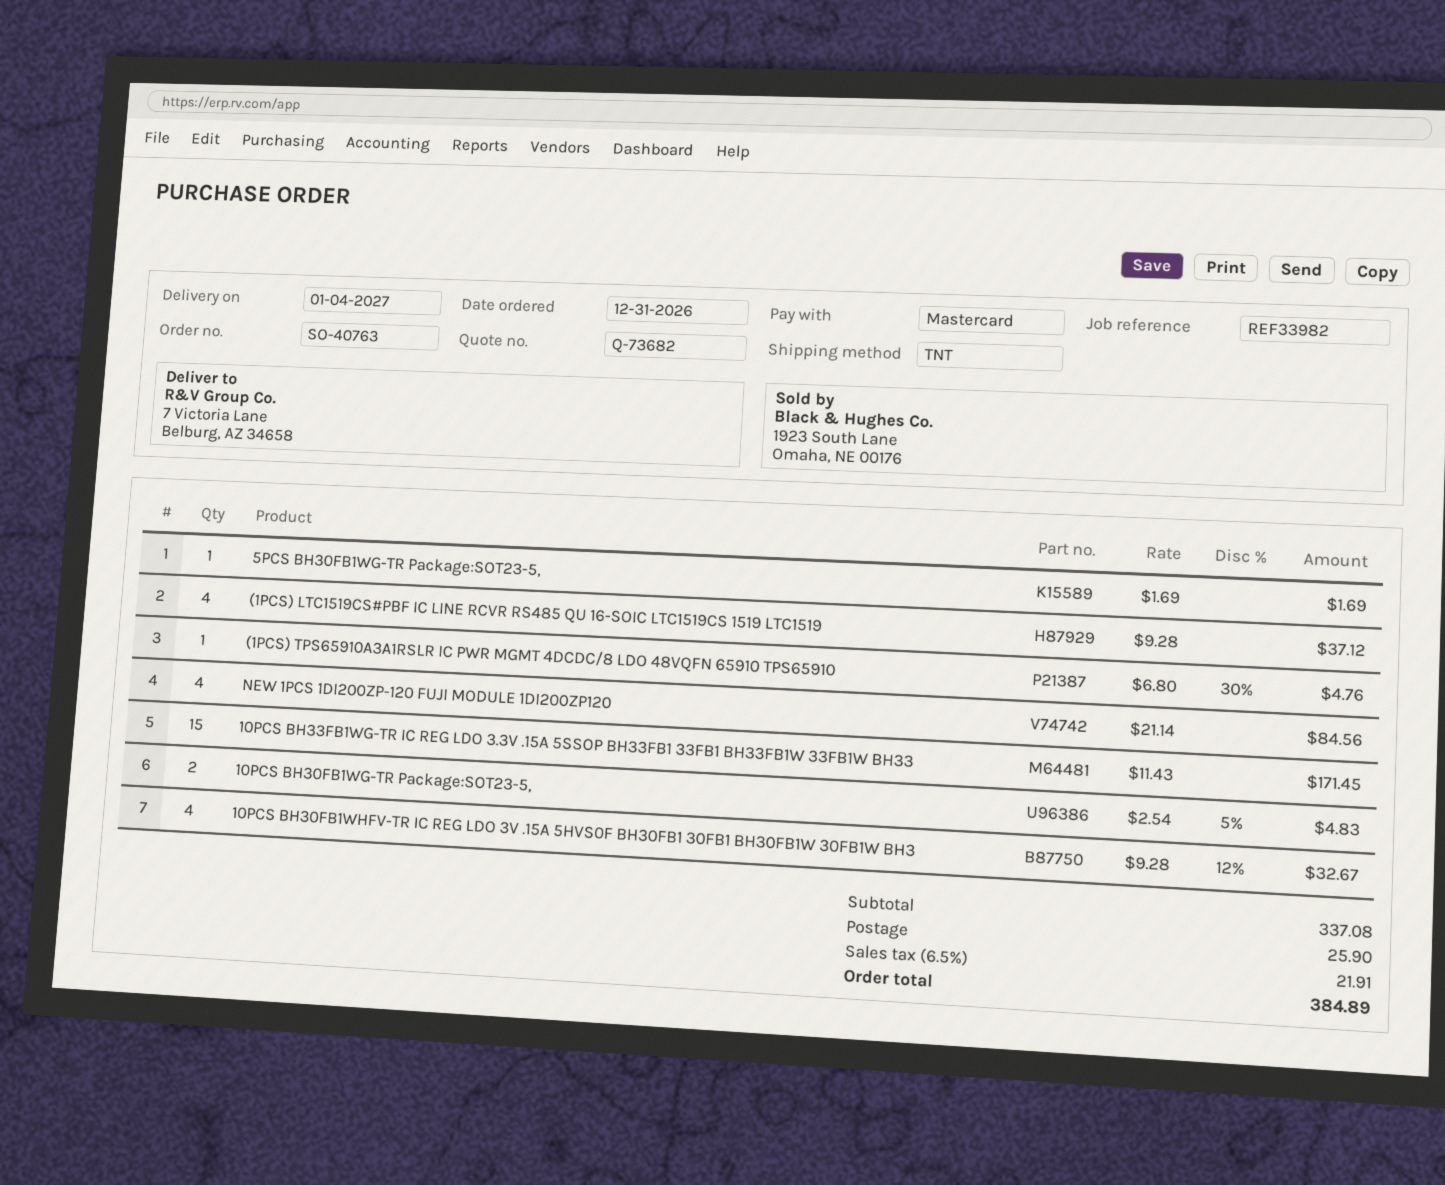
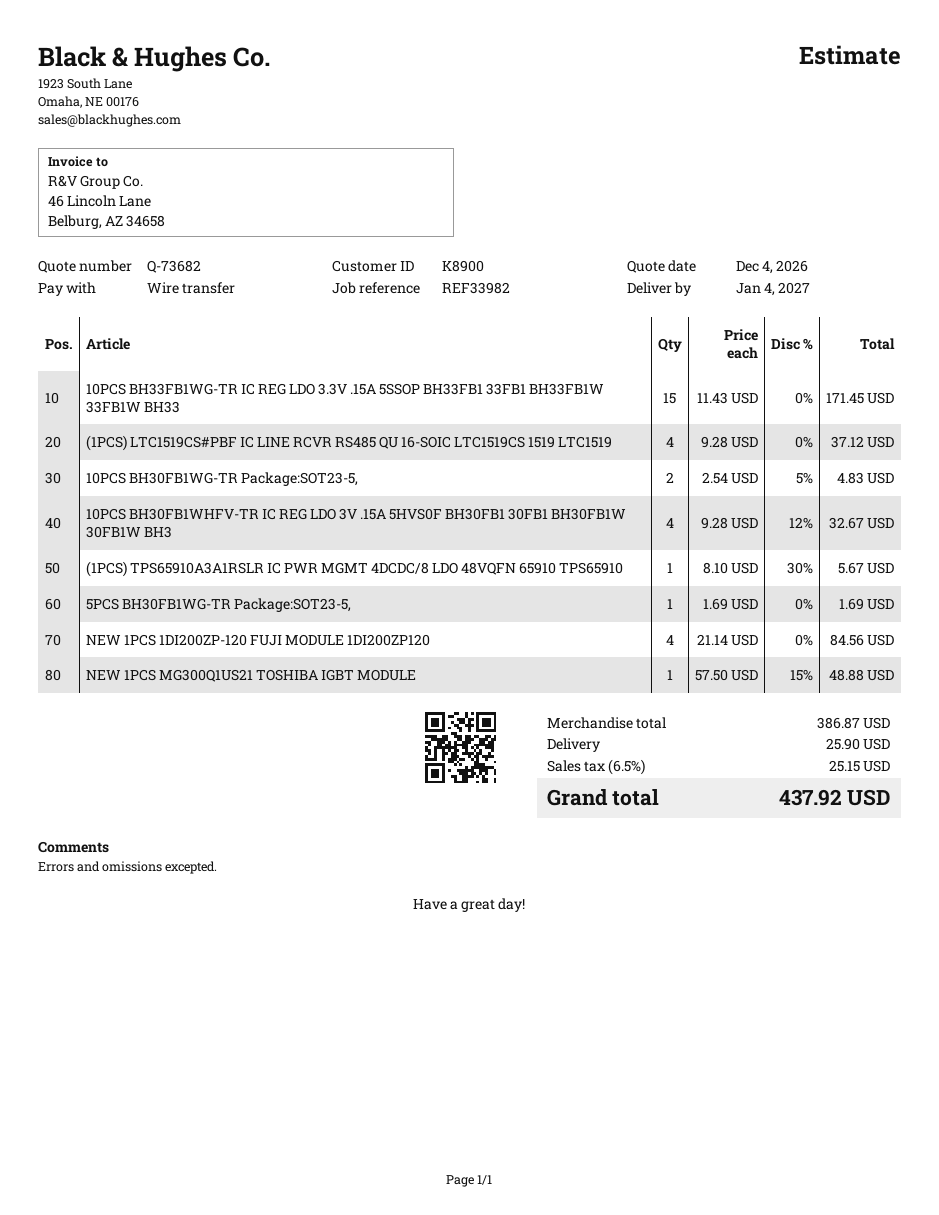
payment method: Mastercard -> bank transfer
(1PCS) TPS65910A3A1RSLR IC PWR MGMT 4DCDC/8 LDO 48VQFN 65910 TPS65910: 1 x 6.80 - 30% = 4.76 -> 1 x 8.10 - 30% = 5.67
NEW 1PCS MG300Q1US21 TOSHIBA IGBT MODULE: none -> 1 x 57.50 - 15% = 48.88
subtotal: 337.08 -> 386.87
tax: 6.5% = 21.91 -> 6.5% = 25.15
total: 384.89 -> 437.92

